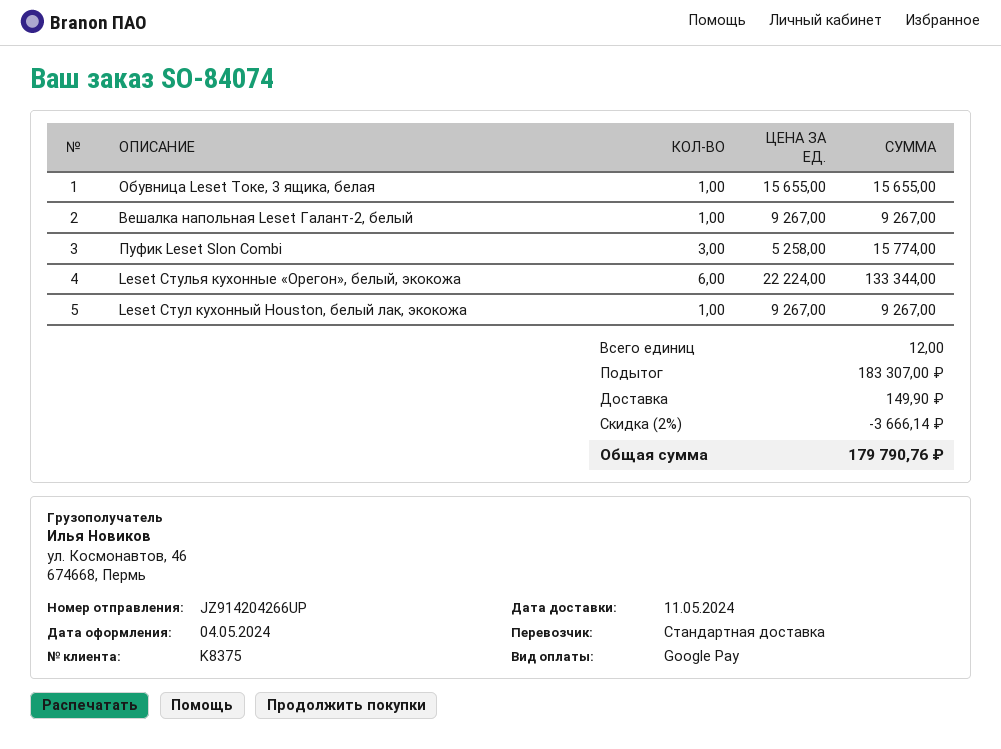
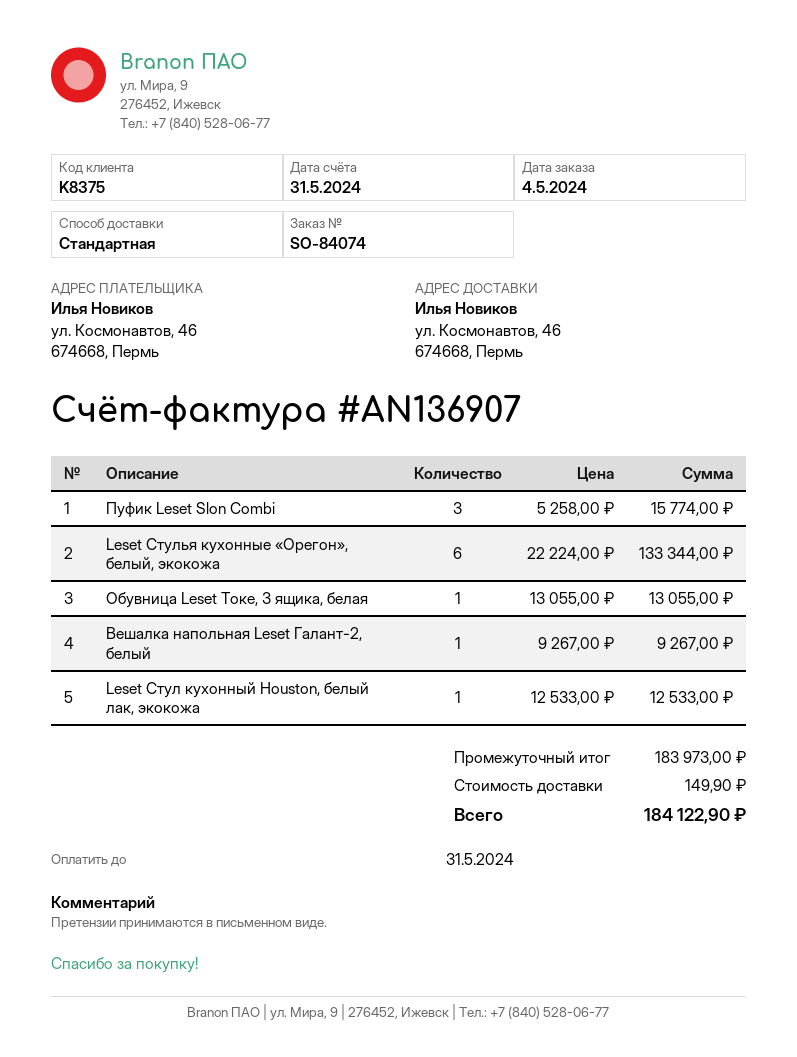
Обувница Leset Токе, 3 ящика, белая: 1 x 15655.00 = 15655.00 -> 1 x 13055.00 = 13055.00
Leset Стул кухонный Houston, белый лак, экокожа: 1 x 9267.00 = 9267.00 -> 1 x 12533.00 = 12533.00
subtotal: 183307.00 -> 183973.00
discount: 2% = 3666.14 -> none
total: 179790.76 -> 184122.90

